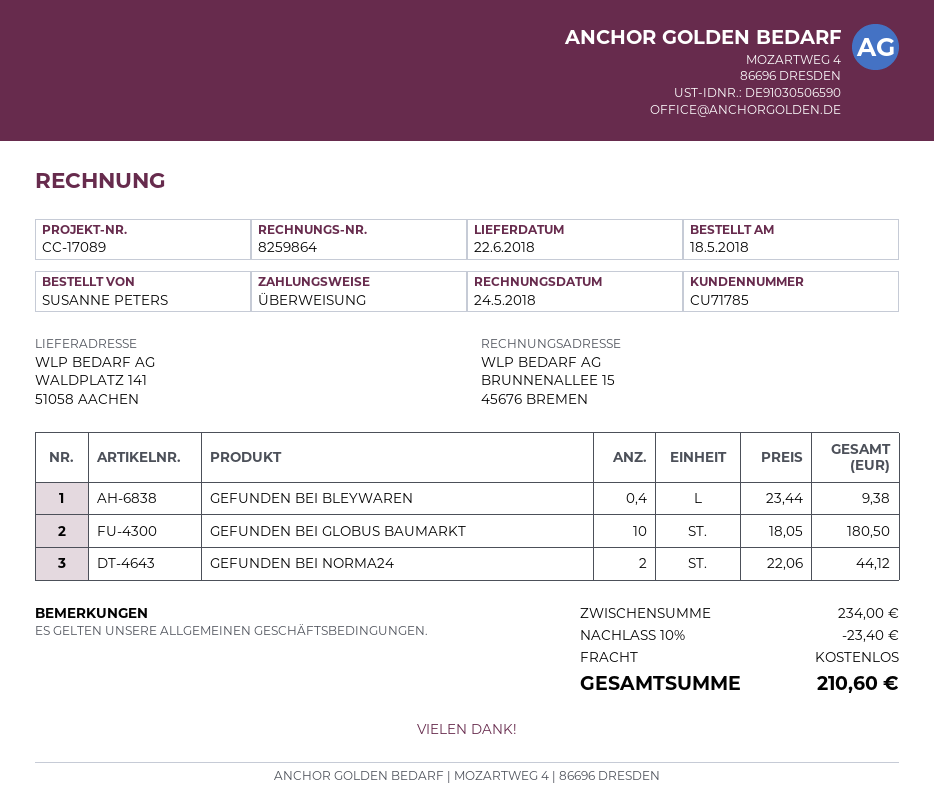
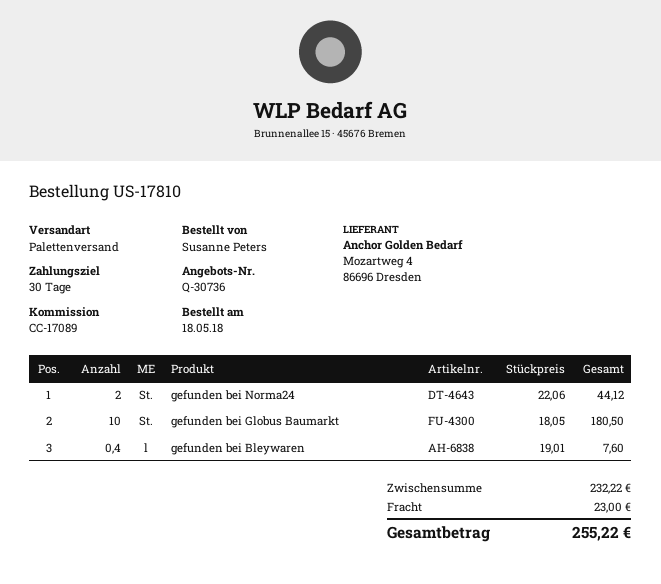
GEFUNDEN BEI BLEYWAREN: 0.4 x 23.44 = 9.38 -> 0.4 x 19.01 = 7.60
subtotal: 234.00 -> 232.22
discount: 10% = 23.40 -> none
shipping: 0.00 -> 23.00
total: 210.60 -> 255.22

